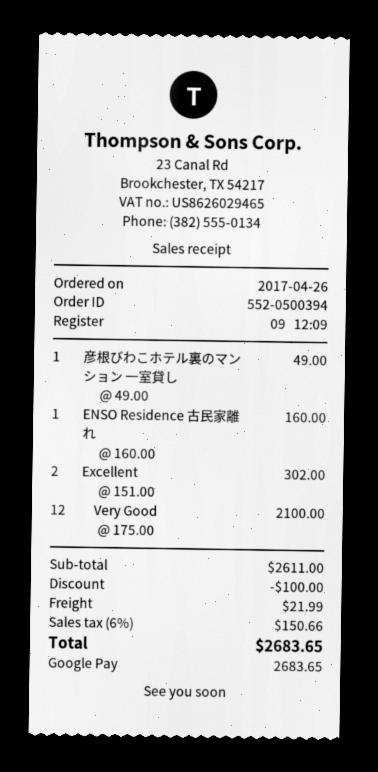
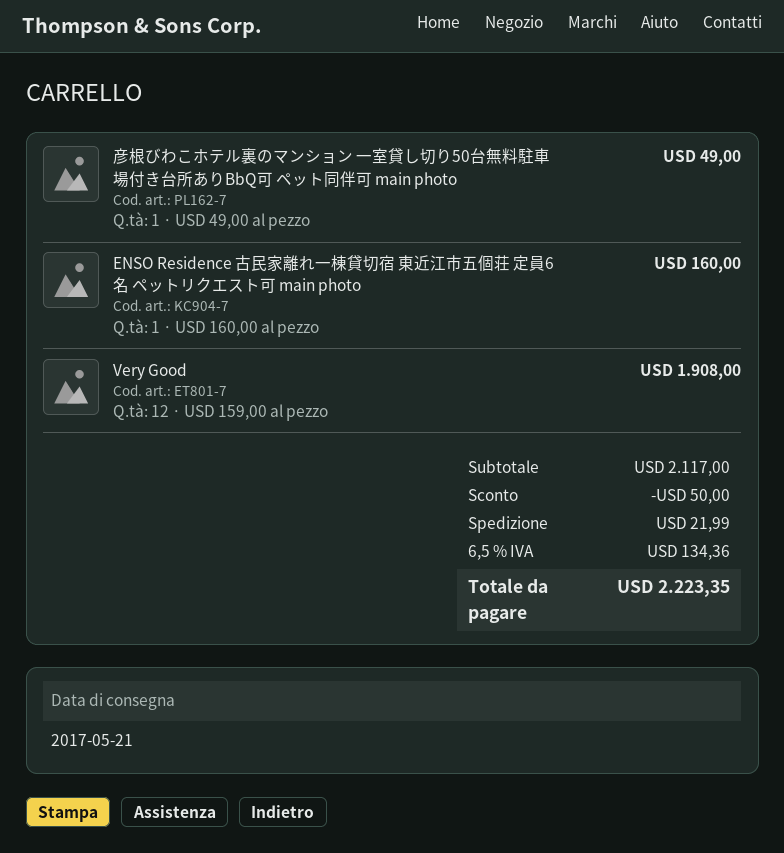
Excellent: 2 x 151.00 = 302.00 -> none
Very Good: 12 x 175.00 = 2100.00 -> 12 x 159.00 = 1908.00
subtotal: 2611.00 -> 2117.00
discount: 100.00 -> 50.00
tax: 6% = 150.66 -> 6.5% = 134.36
total: 2683.65 -> 2223.35

